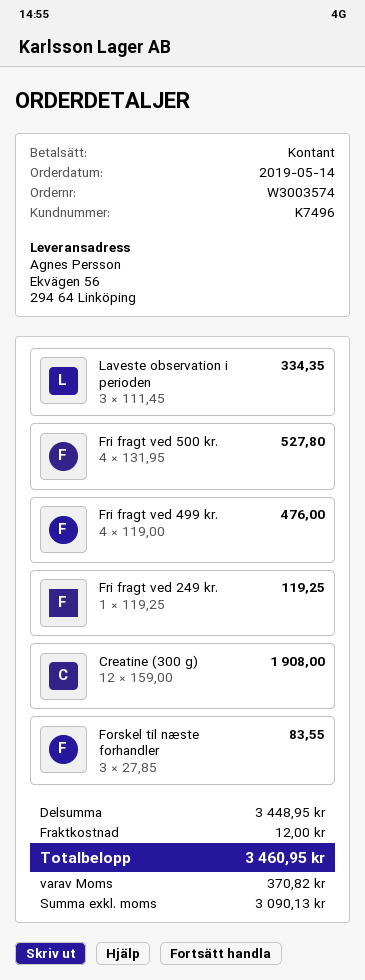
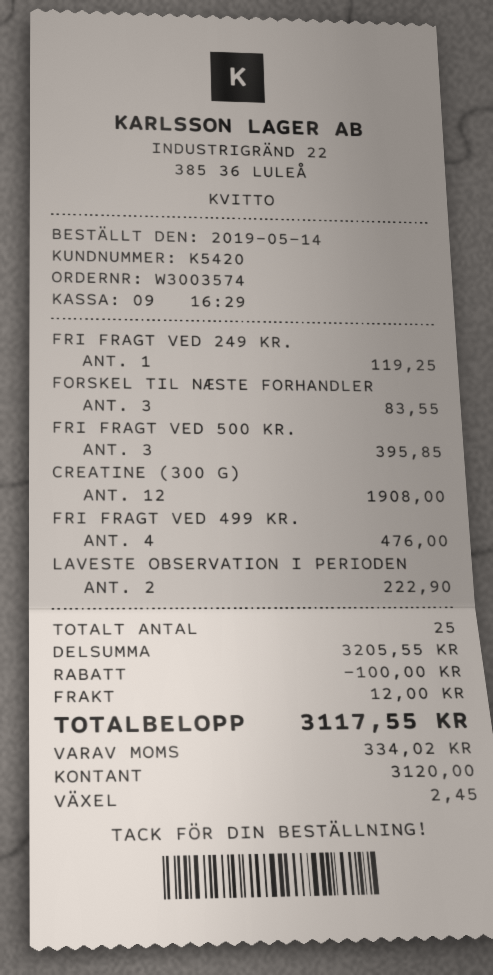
customer number: K7496 -> K5420
Laveste observation i perioden: 3 for 334.35 -> 2 for 222.90
Fri fragt ved 500 kr.: 4 for 527.80 -> 3 for 395.85
subtotal: 3448.95 -> 3205.55
discount: none -> 100.00
tax: 370.82 -> 334.02
total: 3460.95 -> 3117.55

